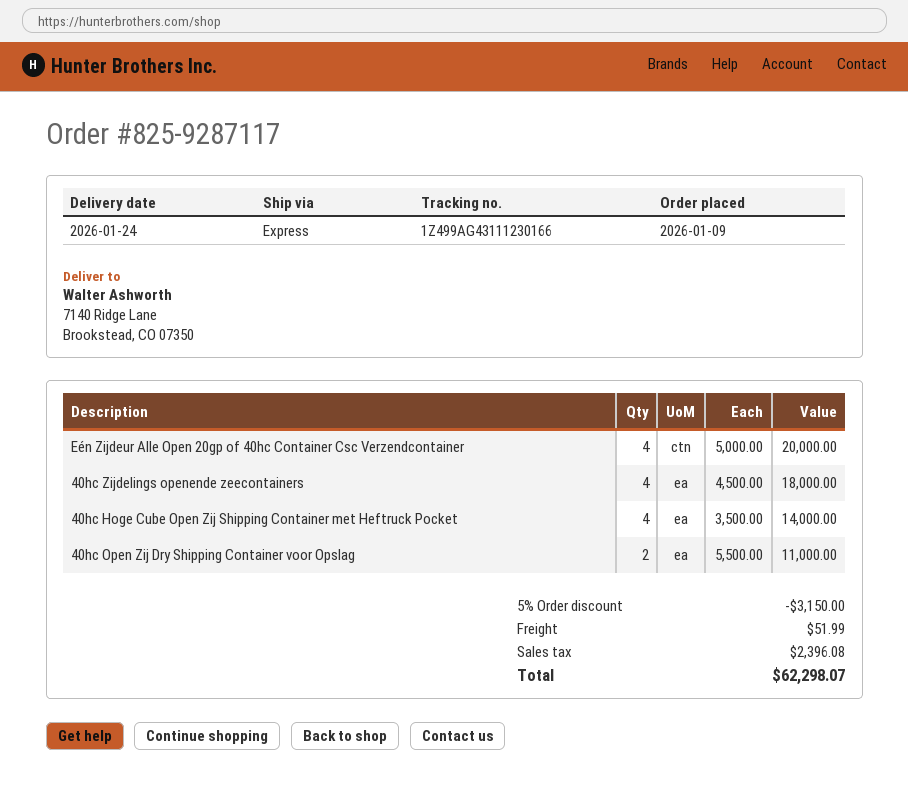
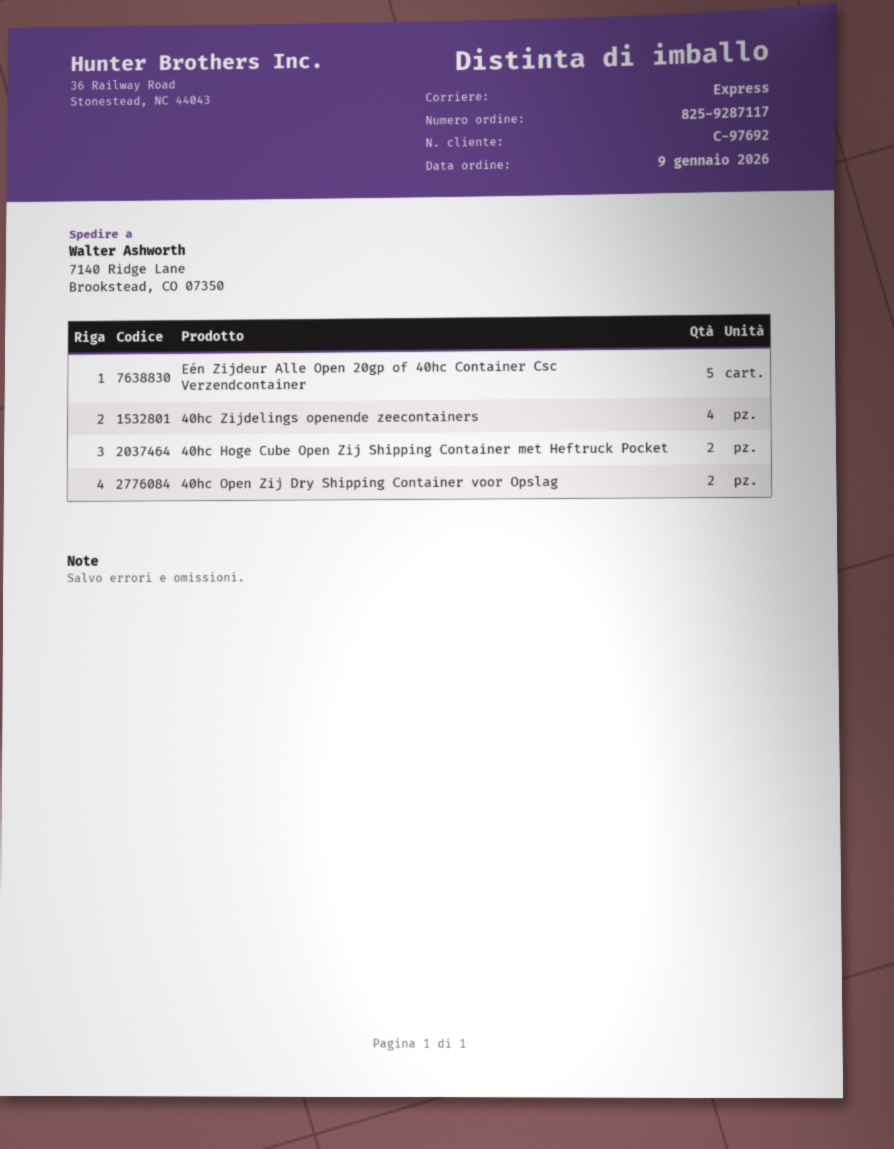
Eén Zijdeur Alle Open 20gp of 40hc Container Csc Verzendcontainer: 4 -> 5
40hc Hoge Cube Open Zij Shipping Container met Heftruck Pocket: 4 -> 2

